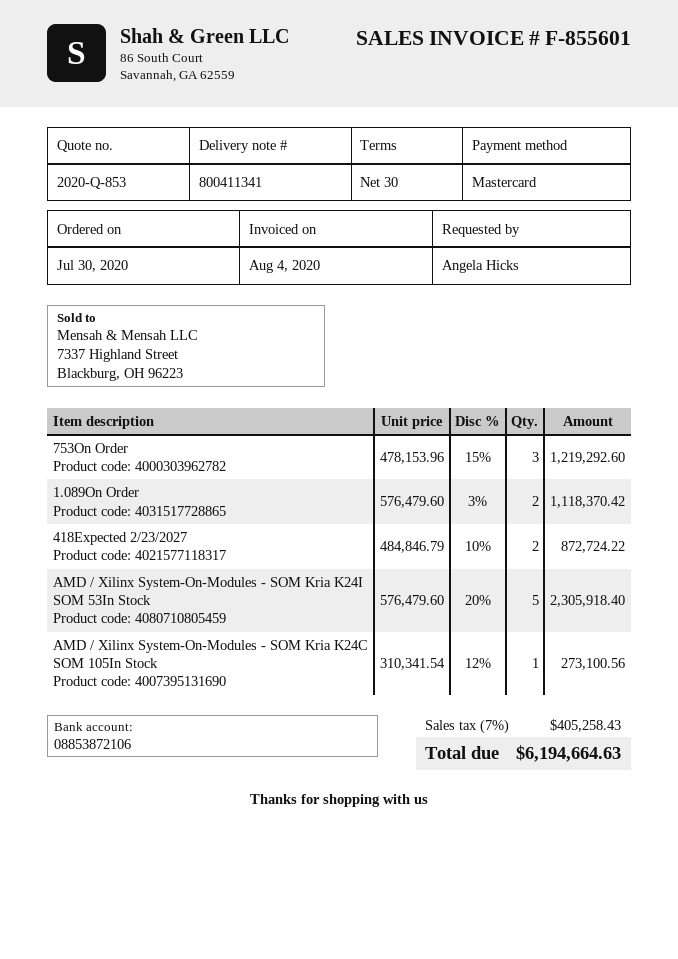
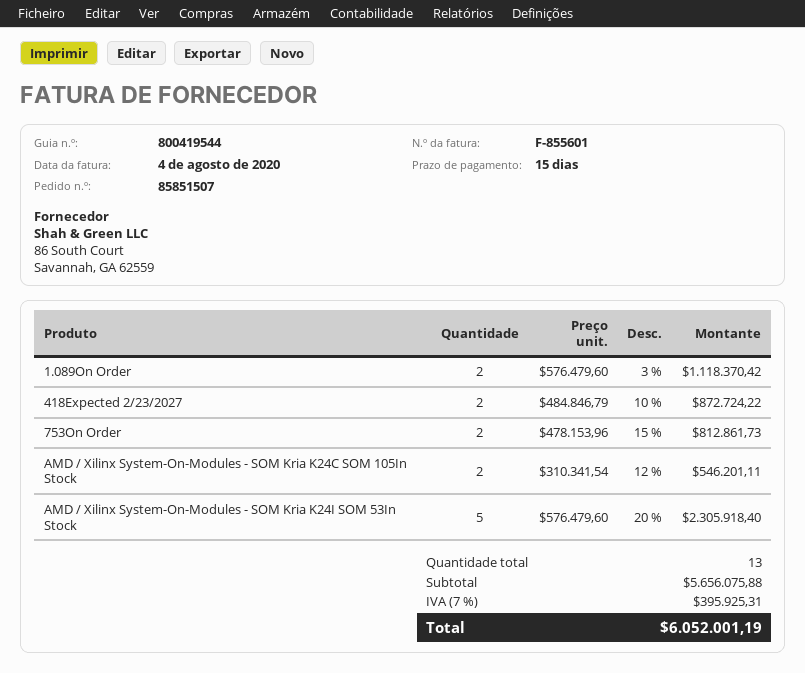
delivery note number: 800411341 -> 800419544
payment terms: 30 days -> 15 days
753On Order: 3 x 478153.96 - 15% = 1219292.60 -> 2 x 478153.96 - 15% = 812861.73
AMD / Xilinx System-On-Modules - SOM Kria K24C SOM 105In Stock: 1 x 310341.54 - 12% = 273100.56 -> 2 x 310341.54 - 12% = 546201.11
tax: 7% = 405258.43 -> 7% = 395925.31
total: 6194664.63 -> 6052001.19

